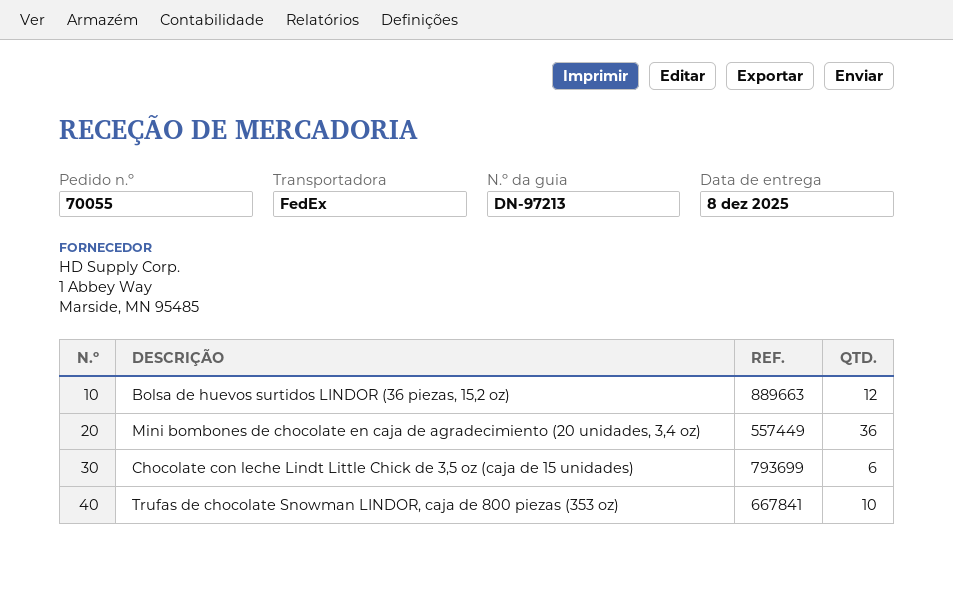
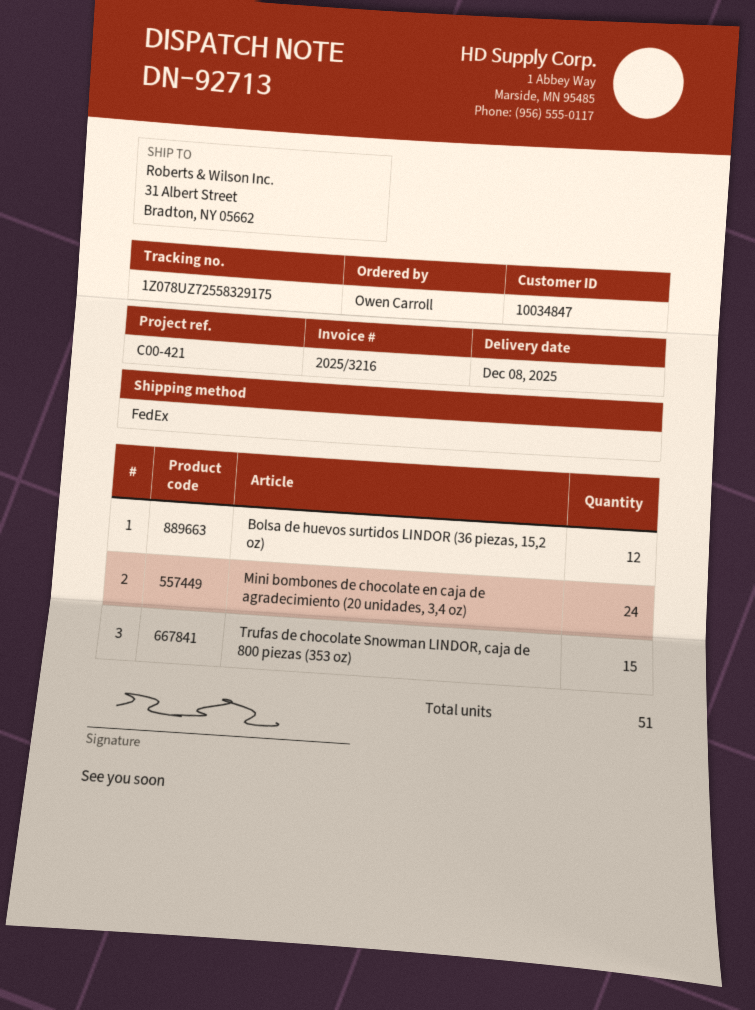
delivery note number: DN-97213 -> DN-92713
Mini bombones de chocolate en caja de agradecimiento (20 unidades, 3,4 oz): 36 -> 24
Chocolate con leche Lindt Little Chick de 3,5 oz (caja de 15 unidades): 6 -> none
Trufas de chocolate Snowman LINDOR, caja de 800 piezas (353 oz): 10 -> 15

